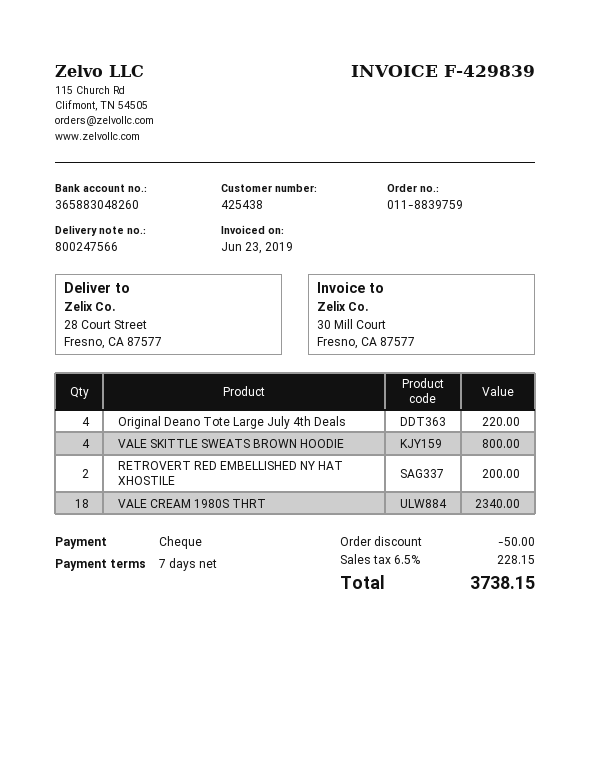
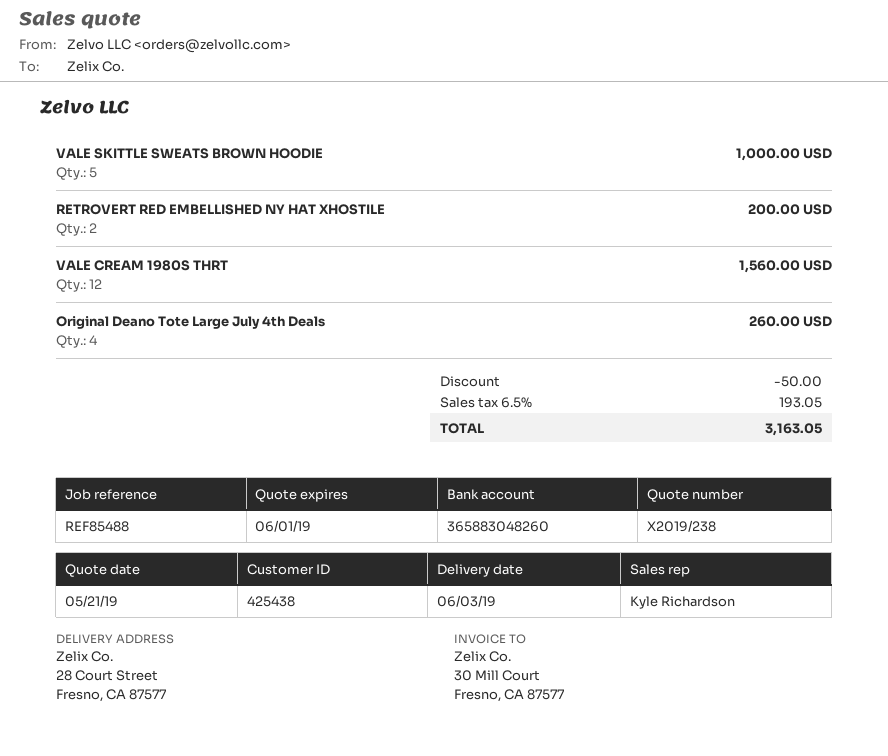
Original Deano Tote Large July 4th Deals: 4 for 220.00 -> 4 for 260.00
VALE SKITTLE SWEATS BROWN HOODIE: 4 for 800.00 -> 5 for 1000.00
VALE CREAM 1980S THRT: 18 for 2340.00 -> 12 for 1560.00
tax: 6.5% = 228.15 -> 6.5% = 193.05
total: 3738.15 -> 3163.05

